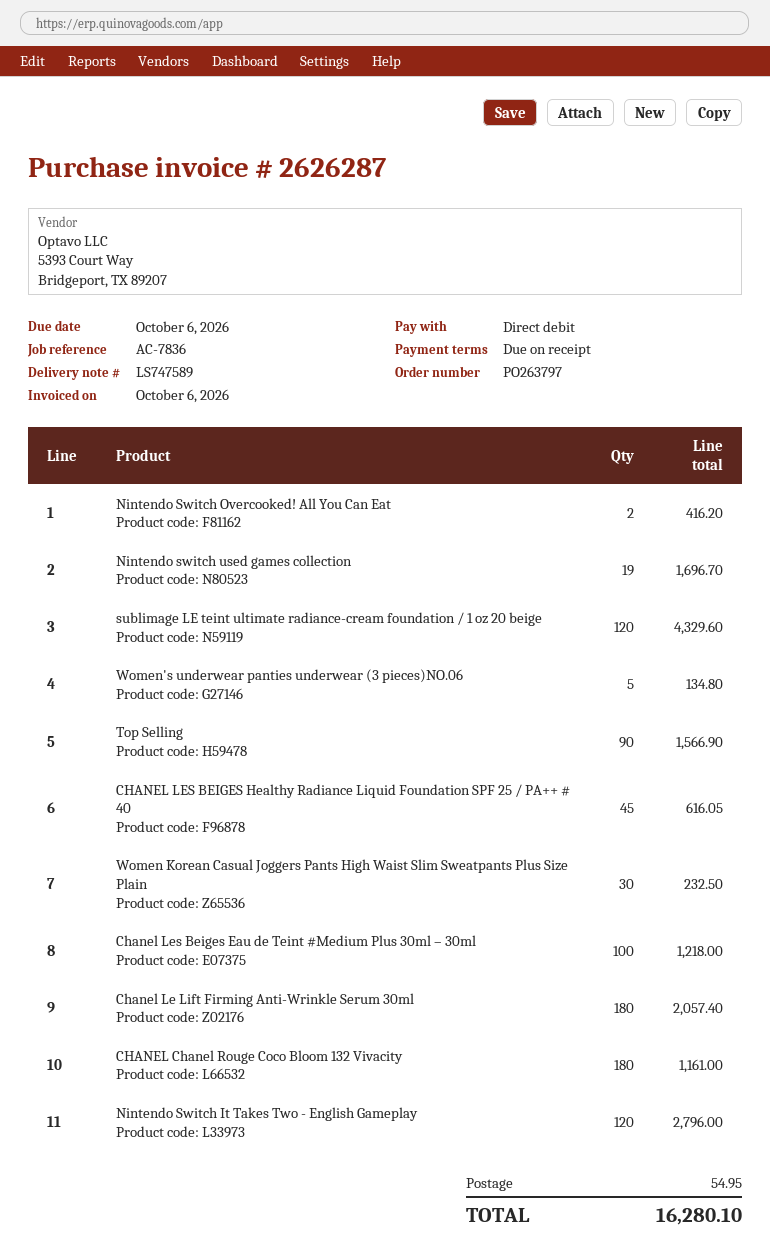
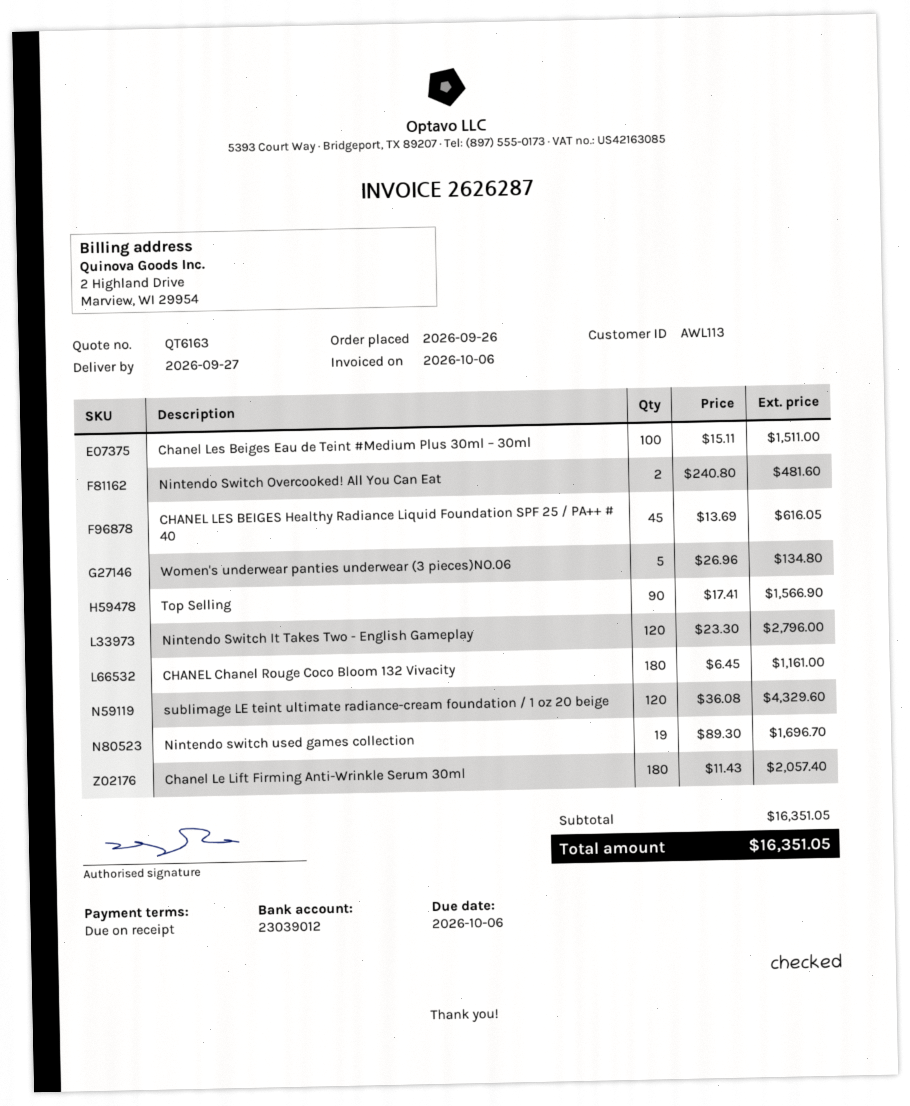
Nintendo Switch Overcooked! All You Can Eat: 2 for 416.20 -> 2 for 481.60
Women Korean Casual Joggers Pants High Waist Slim Sweatpants Plus Size Plain: 30 for 232.50 -> none
Chanel Les Beiges Eau de Teint #Medium Plus 30ml – 30ml: 100 for 1218.00 -> 100 for 1511.00
shipping: 54.95 -> none
total: 16280.10 -> 16351.05

